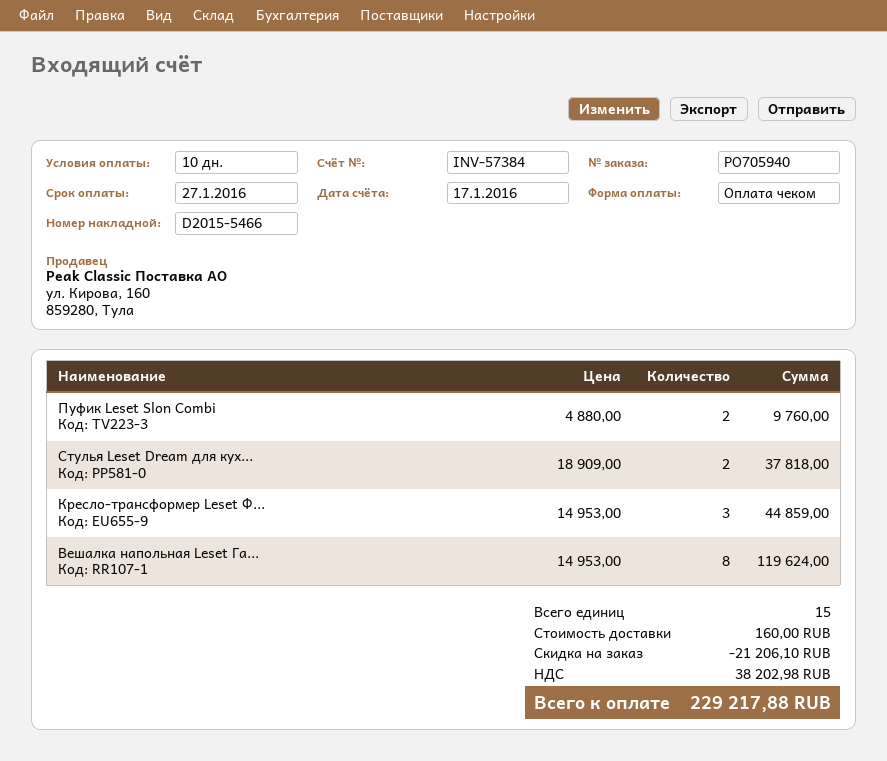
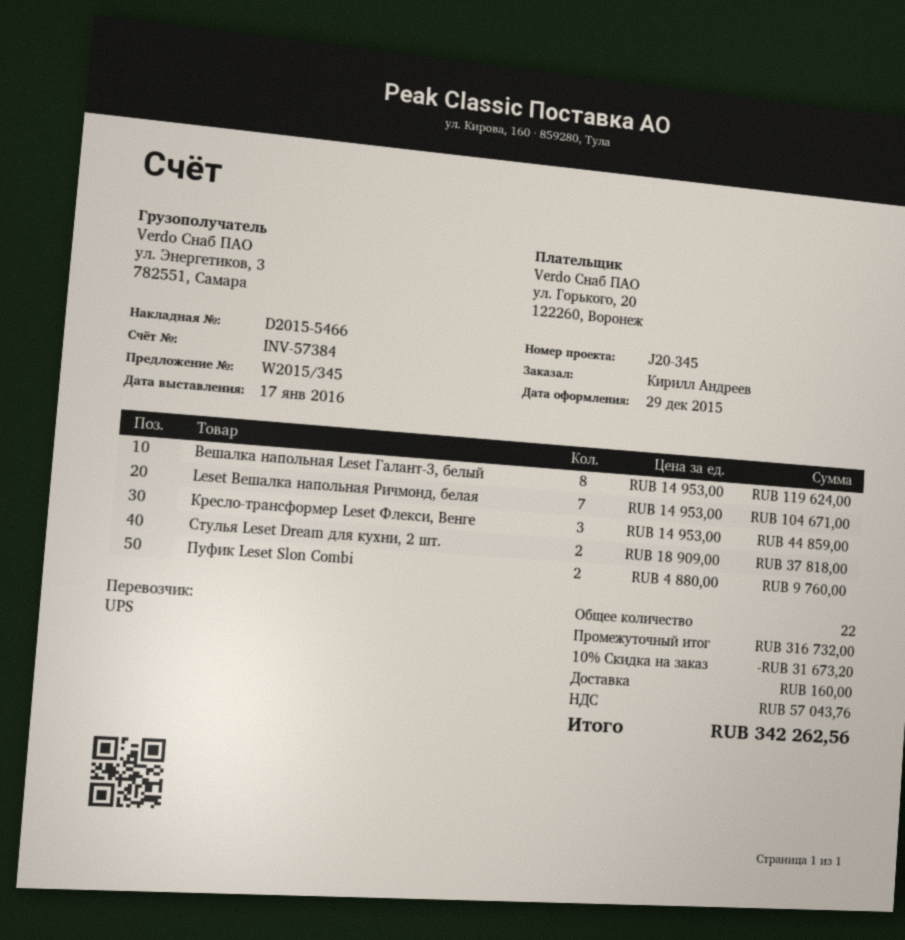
Leset Вешалка напольная Ричмонд, белая: none -> 7 x 14953.00 = 104671.00
total quantity: 15 -> 22
discount: 21206.10 -> 31673.20
tax: 38202.98 -> 57043.76
total: 229217.88 -> 342262.56

